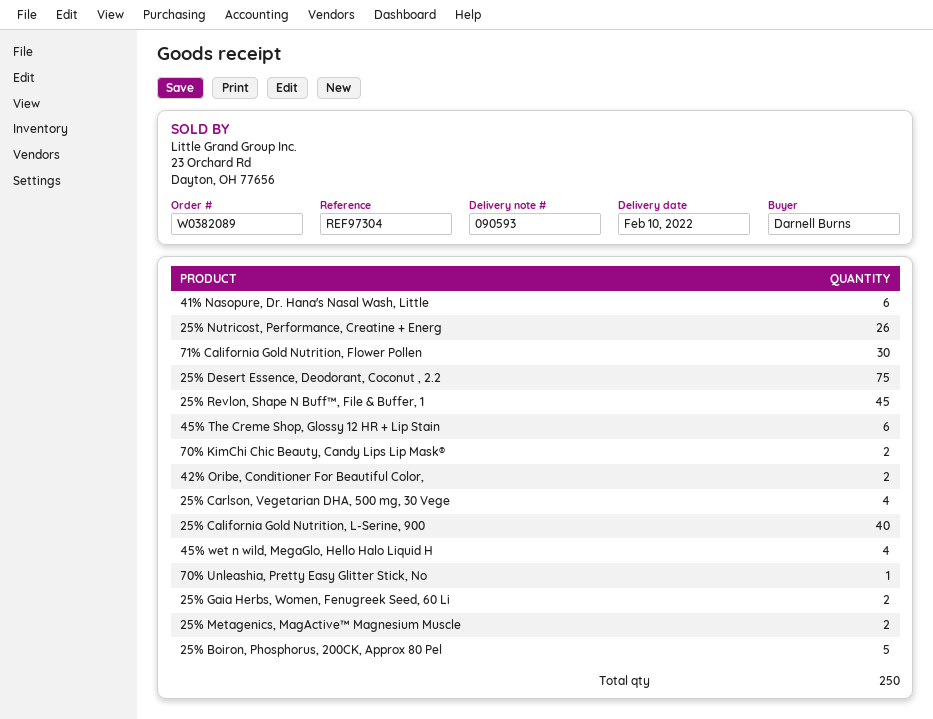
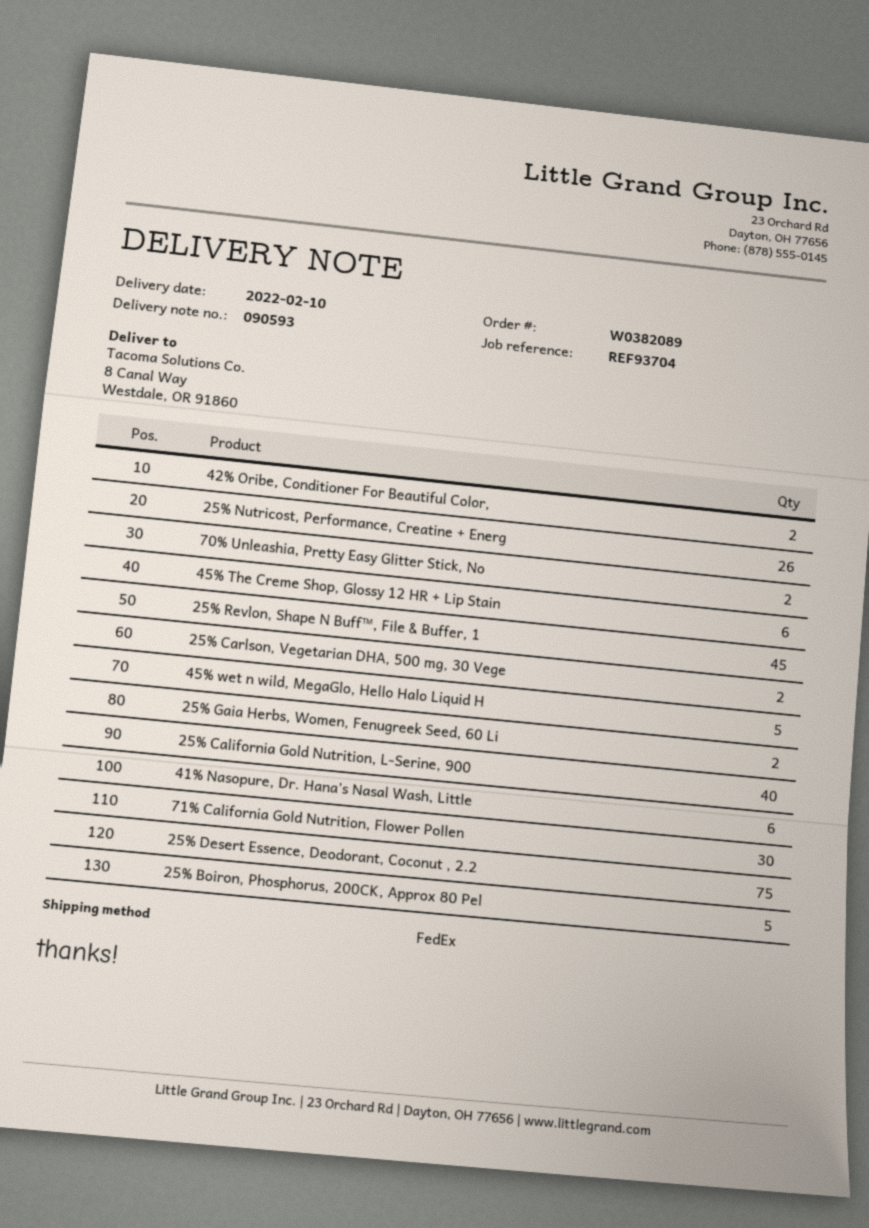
reference: REF97304 -> REF93704
70% KimChi Chic Beauty, Candy Lips Lip Mask®: 2 -> none
25% Carlson, Vegetarian DHA, 500 mg, 30 Vege: 4 -> 2
45% wet n wild, MegaGlo, Hello Halo Liquid H: 4 -> 5
70% Unleashia, Pretty Easy Glitter Stick, No: 1 -> 2
25% Metagenics, MagActive™ Magnesium Muscle: 2 -> none

